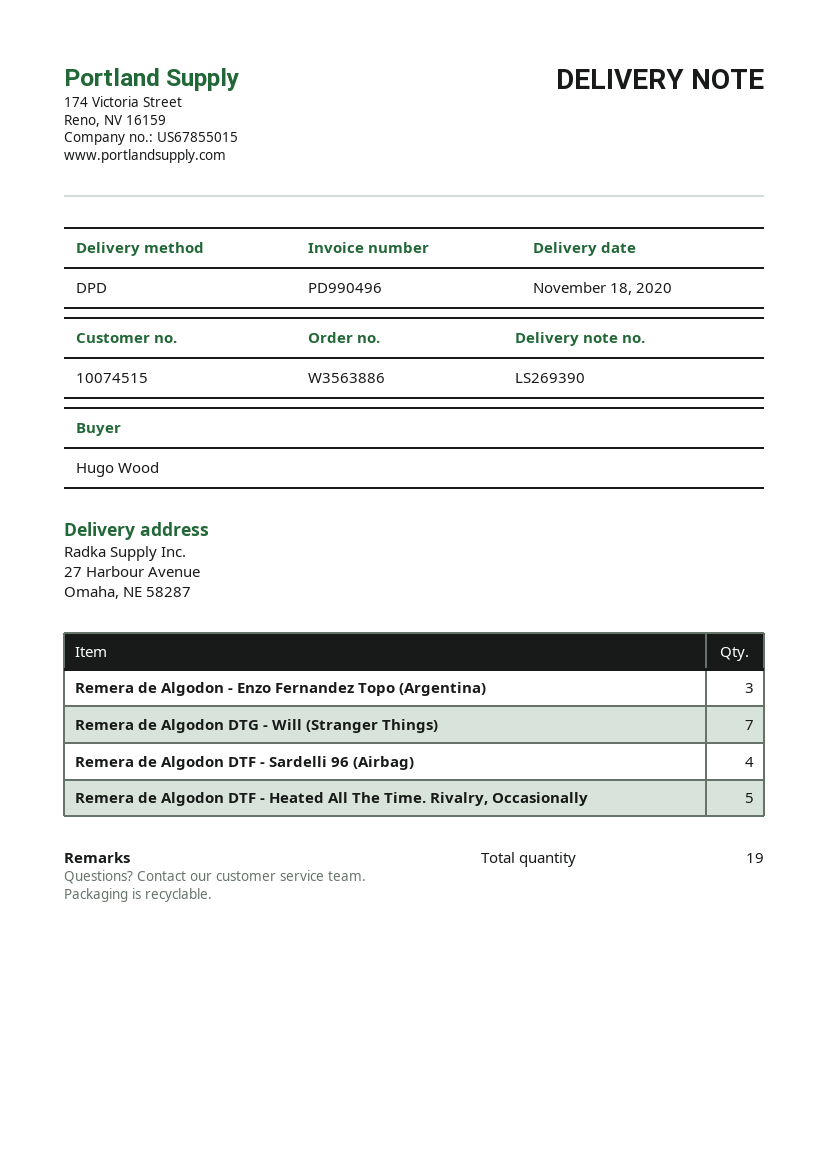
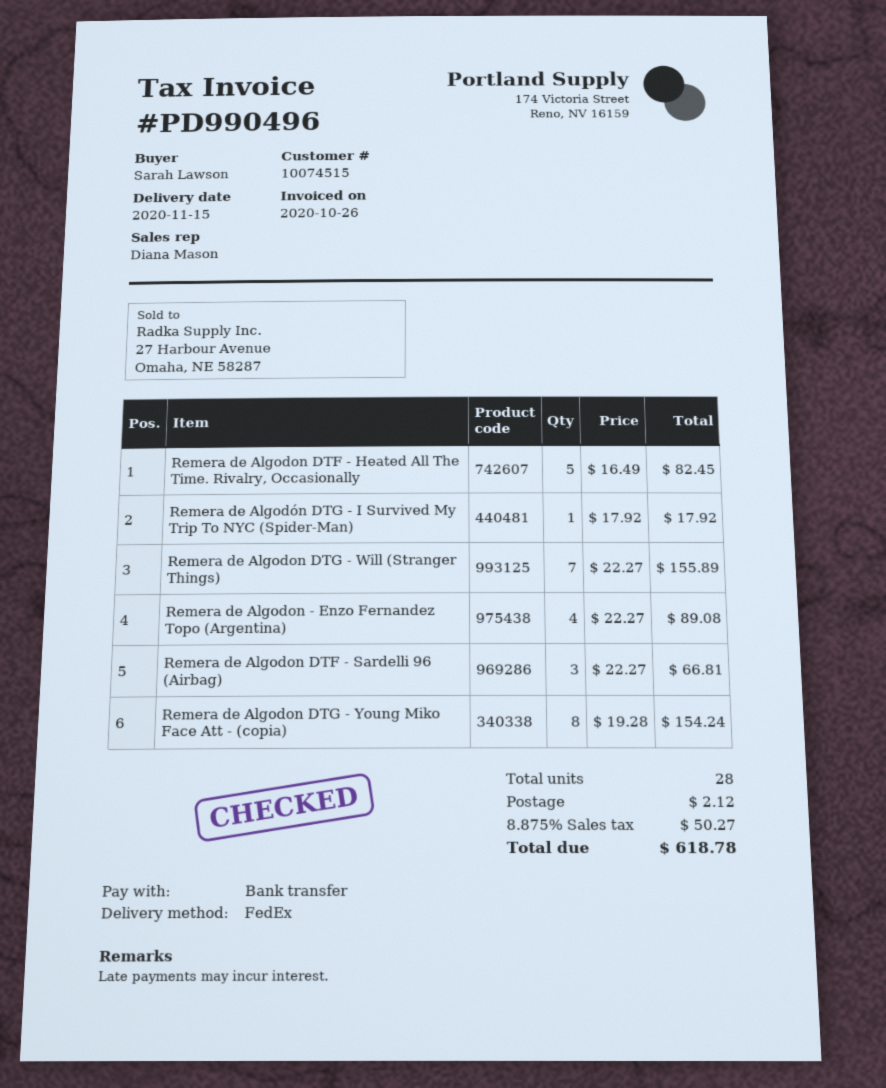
delivery date: 2020-11-18 -> 2020-11-15
ordered by: Hugo Wood -> Sarah Lawson
shipping method: DPD -> FedEx
Remera de Algodon - Enzo Fernandez Topo (Argentina): 3 -> 4
Remera de Algodon DTF - Sardelli 96 (Airbag): 4 -> 3
Remera de Algodón DTG - I Survived My Trip To NYC (Spider-Man): none -> 1
Remera de Algodon DTG - Young Miko Face Att - (copia): none -> 8
total quantity: 19 -> 28

